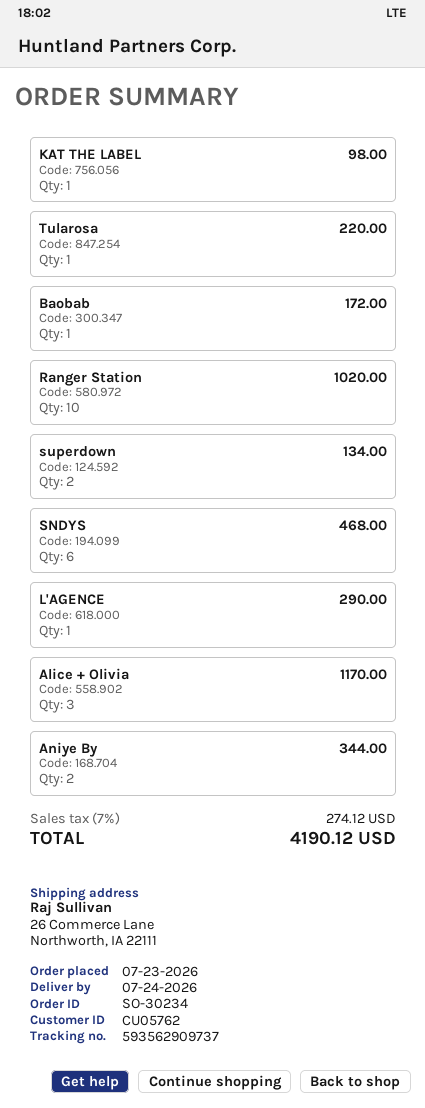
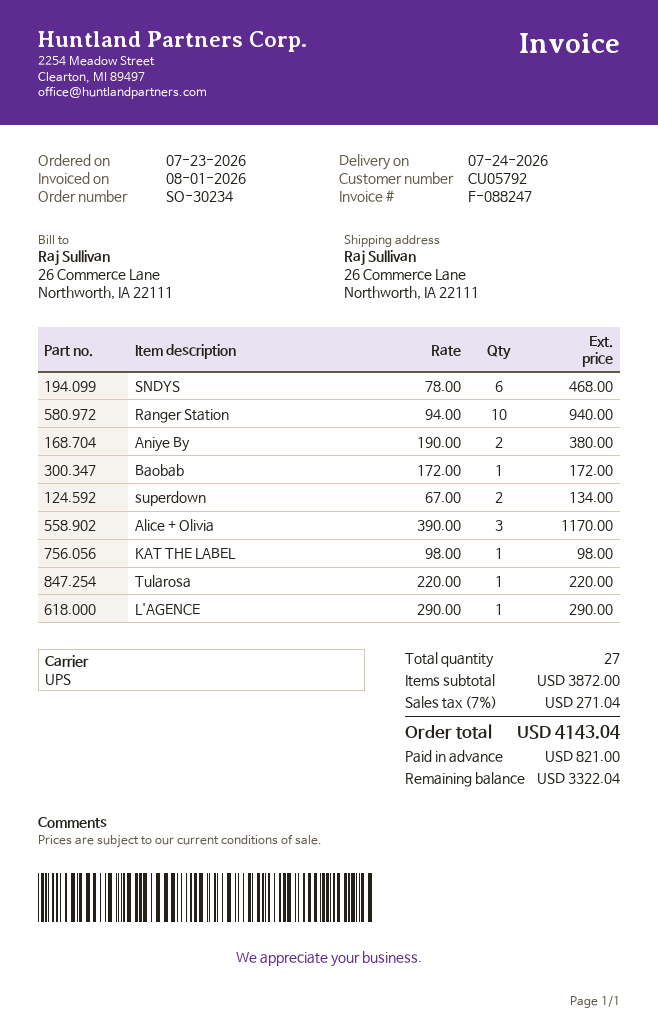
customer number: CU05762 -> CU05792
Ranger Station: 10 for 1020.00 -> 10 for 940.00
Aniye By: 2 for 344.00 -> 2 for 380.00
tax: 7% = 274.12 -> 7% = 271.04
total: 4190.12 -> 4143.04

